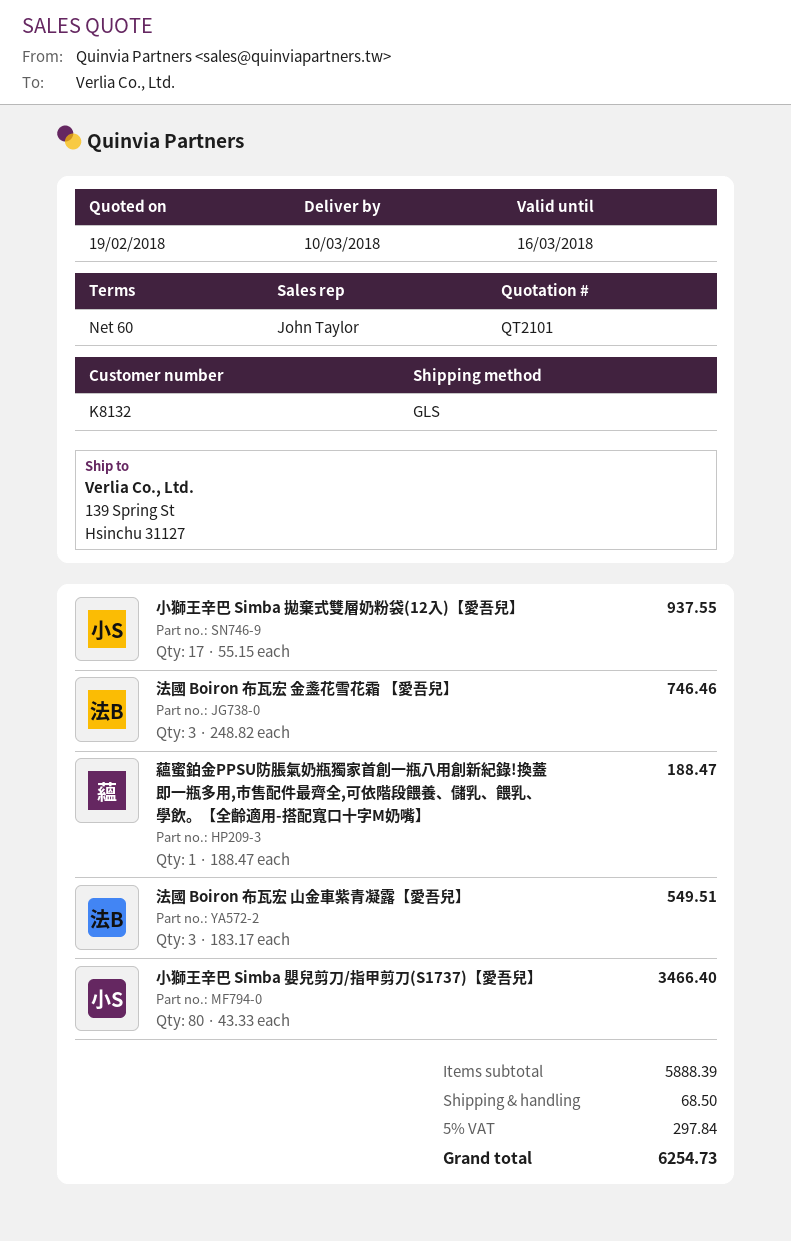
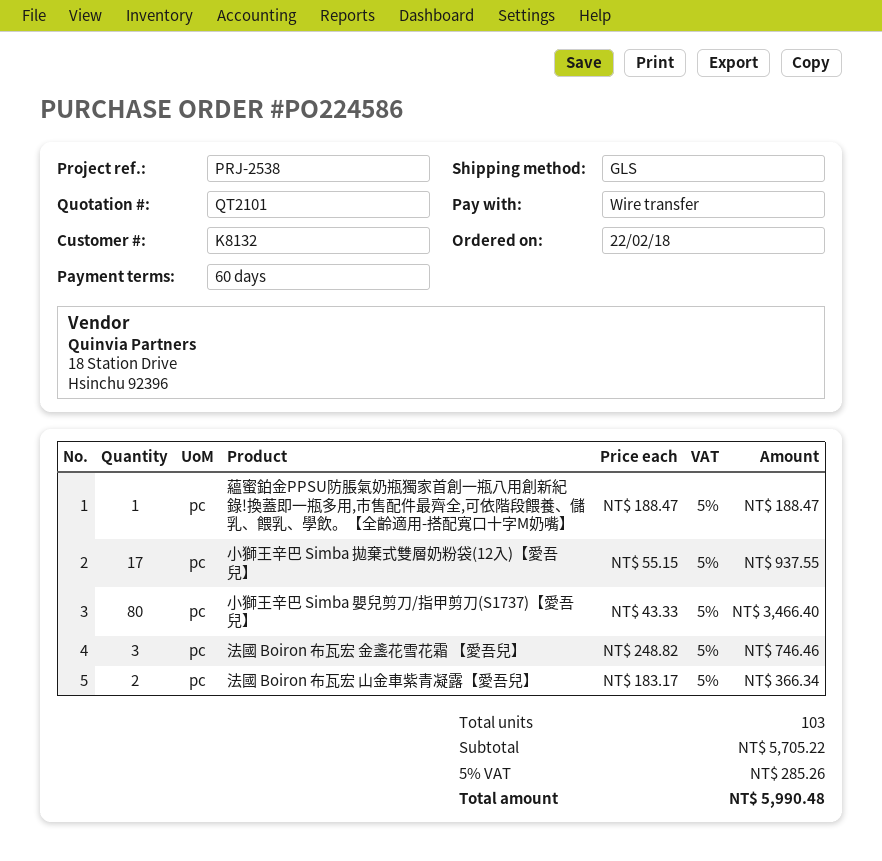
法國 Boiron 布瓦宏 山金車紫青凝露【愛吾兒】: 3 x 183.17 = 549.51 -> 2 x 183.17 = 366.34
subtotal: 5888.39 -> 5705.22
shipping: 68.50 -> none
tax: 5% = 297.84 -> 5% = 285.26
total: 6254.73 -> 5990.48

